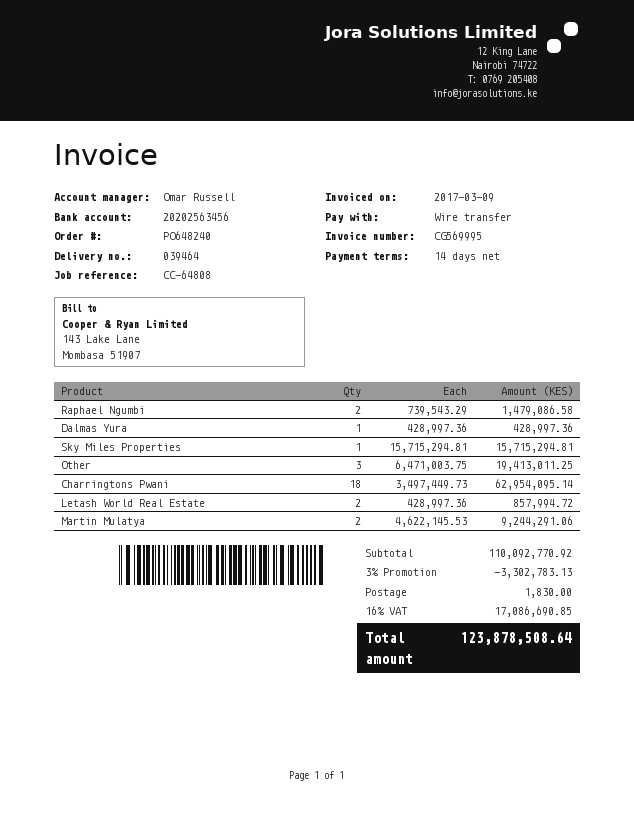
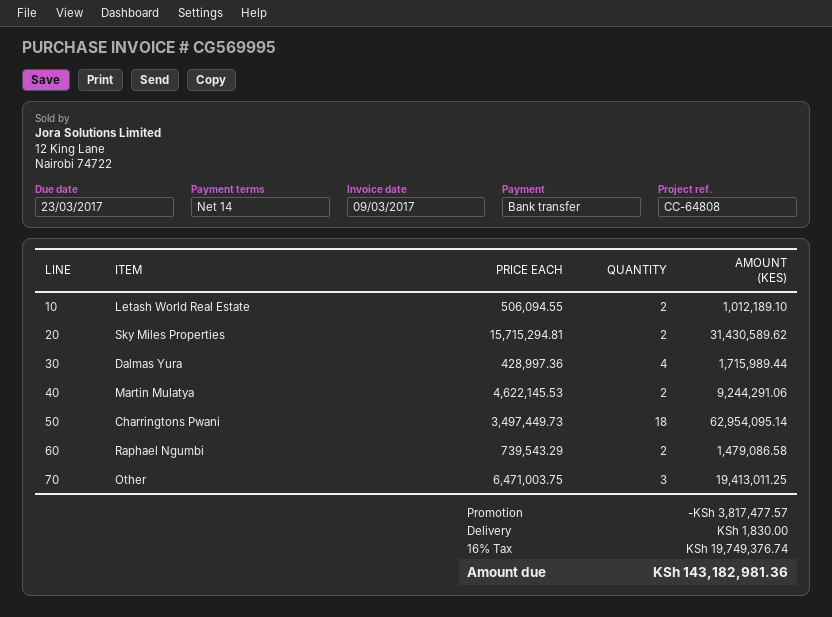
Dalmas Yura: 1 x 428997.36 = 428997.36 -> 4 x 428997.36 = 1715989.44
Sky Miles Properties: 1 x 15715294.81 = 15715294.81 -> 2 x 15715294.81 = 31430589.62
Letash World Real Estate: 2 x 428997.36 = 857994.72 -> 2 x 506094.55 = 1012189.10
discount: 3302783.13 -> 3817477.57
tax: 16% = 17086690.85 -> 16% = 19749376.74
total: 123878508.64 -> 143182981.36

